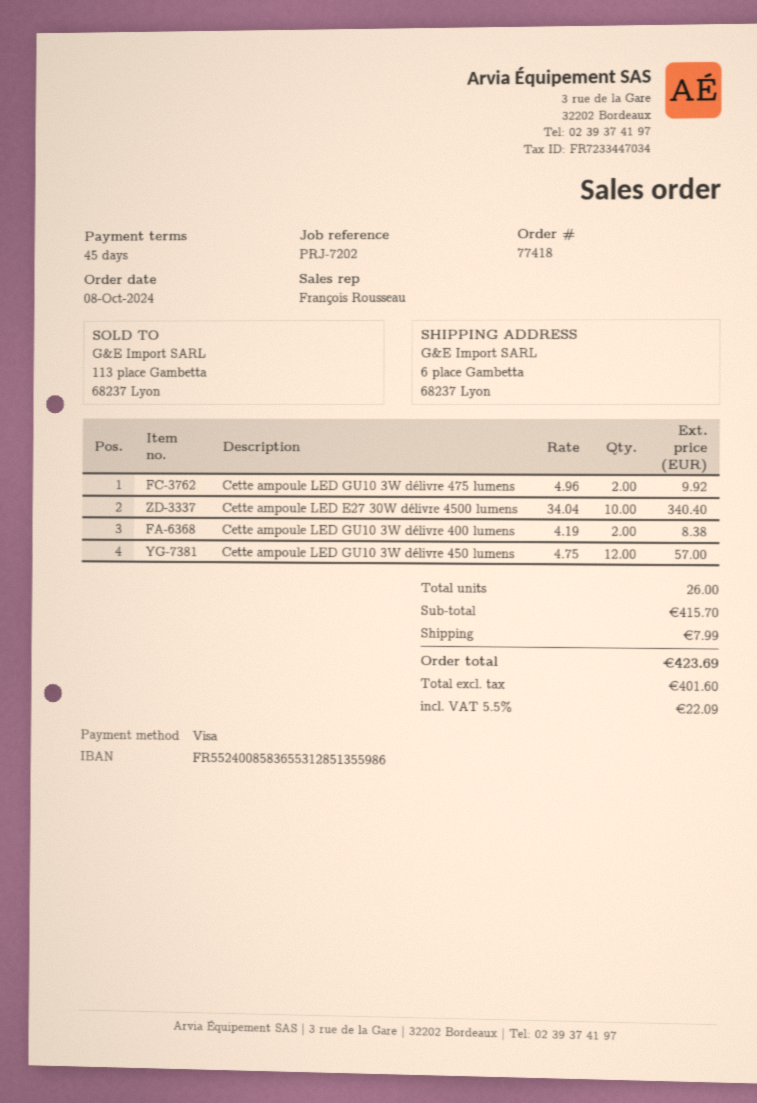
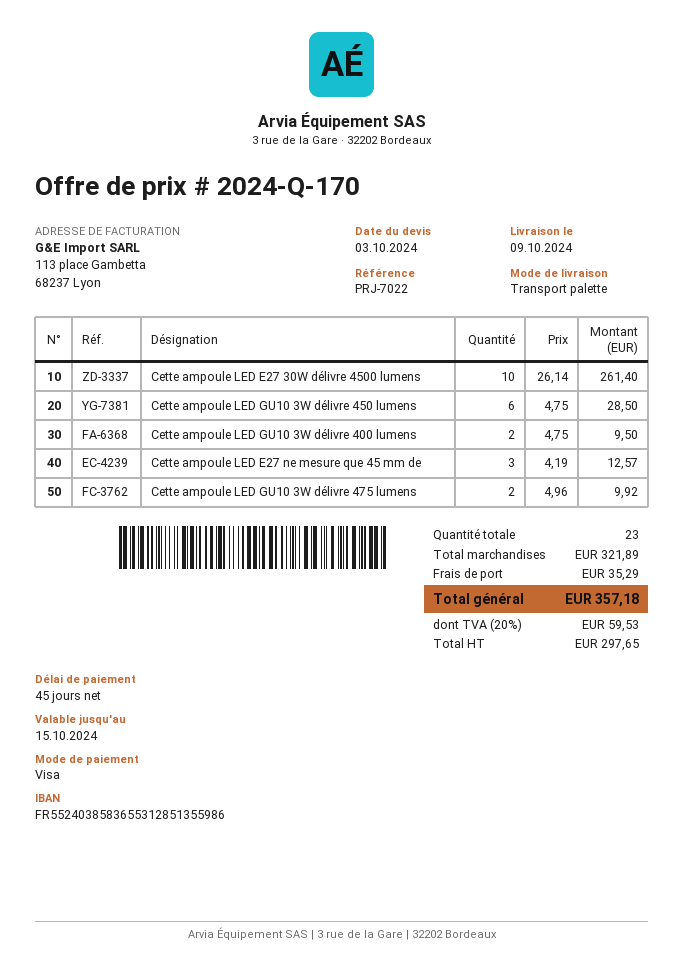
reference: PRJ-7202 -> PRJ-7022
bank account: FR5524008583655312851355986 -> FR5524038583655312851355986
Cette ampoule LED E27 30W délivre 4500 lumens: 10 x 34.04 = 340.40 -> 10 x 26.14 = 261.40
Cette ampoule LED GU10 3W délivre 400 lumens: 2 x 4.19 = 8.38 -> 2 x 4.75 = 9.50
Cette ampoule LED GU10 3W délivre 450 lumens: 12 x 4.75 = 57.00 -> 6 x 4.75 = 28.50
Cette ampoule LED E27 ne mesure que 45 mm de: none -> 3 x 4.19 = 12.57
total quantity: 26 -> 23
subtotal: 415.70 -> 321.89
shipping: 7.99 -> 35.29
net: 401.60 -> 297.65
tax: 5.5% = 22.09 -> 20% = 59.53
total: 423.69 -> 357.18

